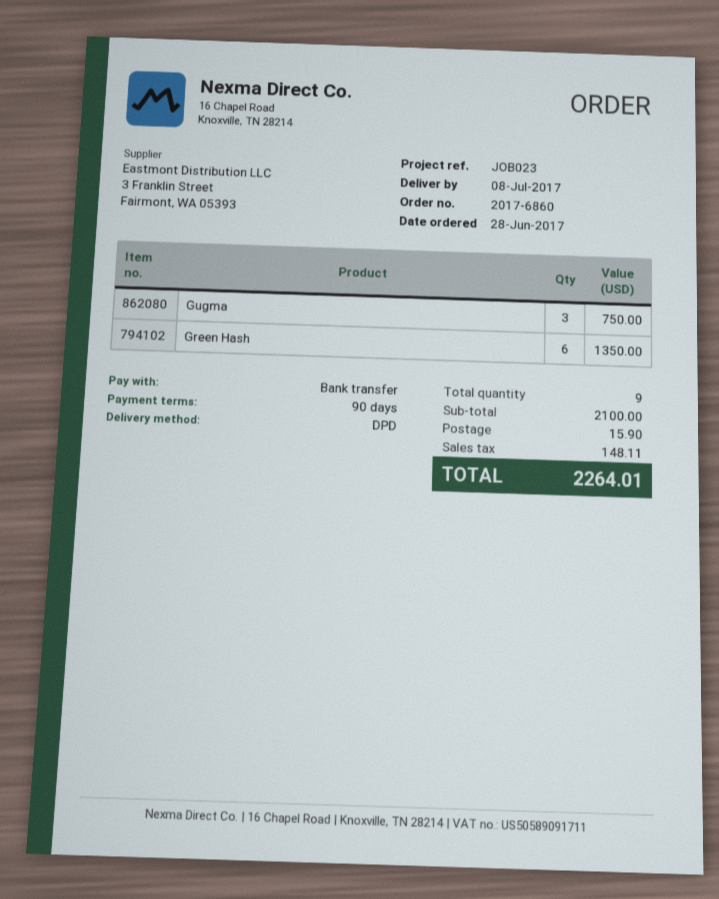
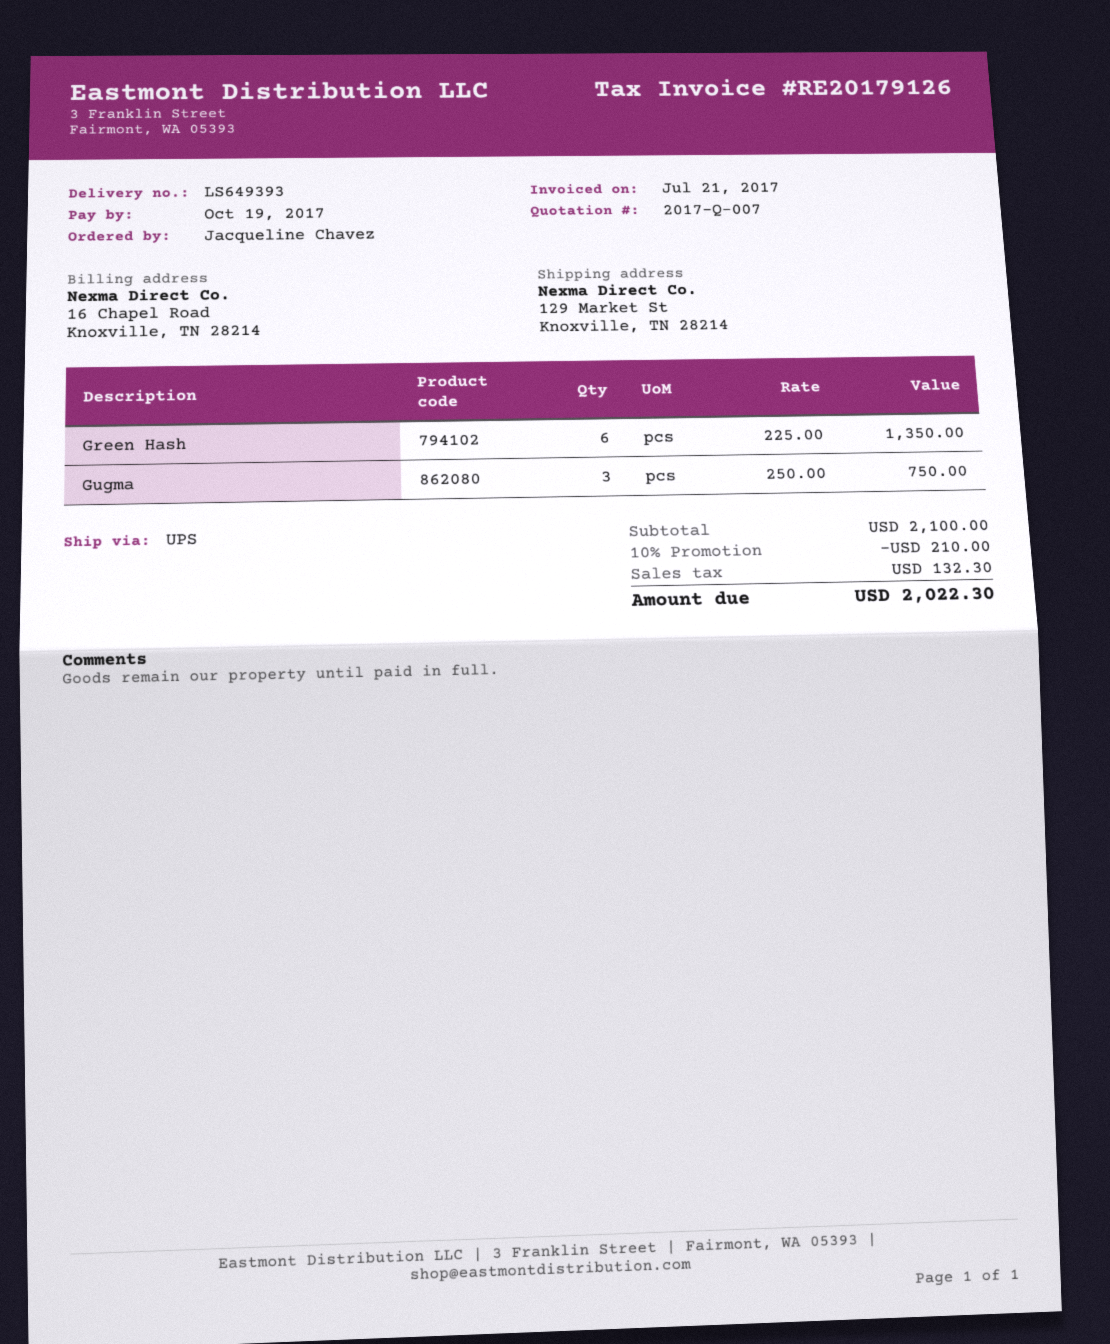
shipping method: DPD -> UPS
discount: none -> 10% = 210.00
shipping: 15.90 -> none
tax: 148.11 -> 132.30
total: 2264.01 -> 2022.30

